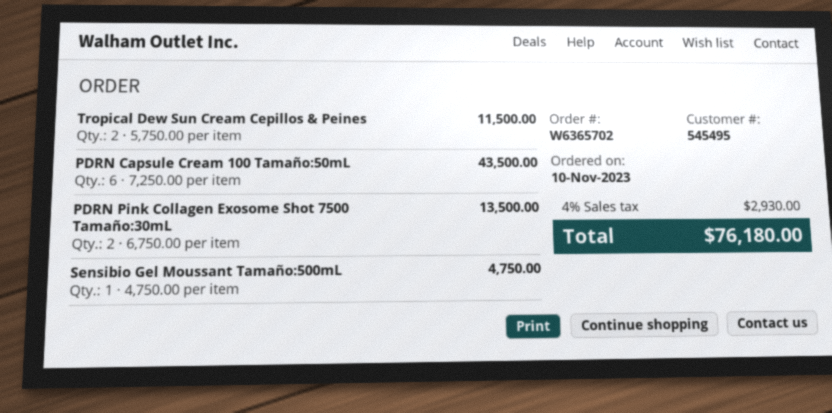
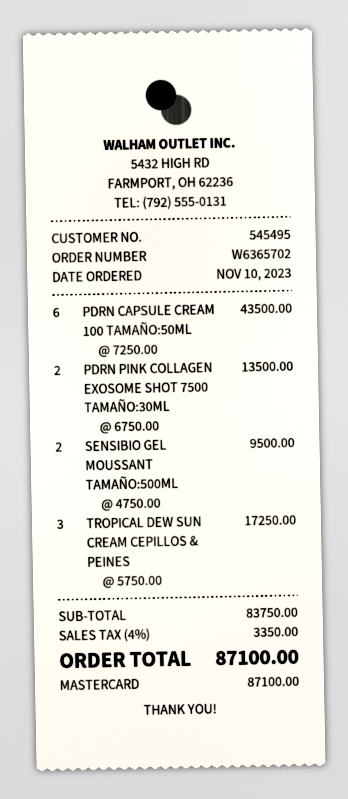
Tropical Dew Sun Cream Cepillos & Peines: 2 x 5750.00 = 11500.00 -> 3 x 5750.00 = 17250.00
Sensibio Gel Moussant Tamaño:500mL: 1 x 4750.00 = 4750.00 -> 2 x 4750.00 = 9500.00
tax: 4% = 2930.00 -> 4% = 3350.00
total: 76180.00 -> 87100.00

